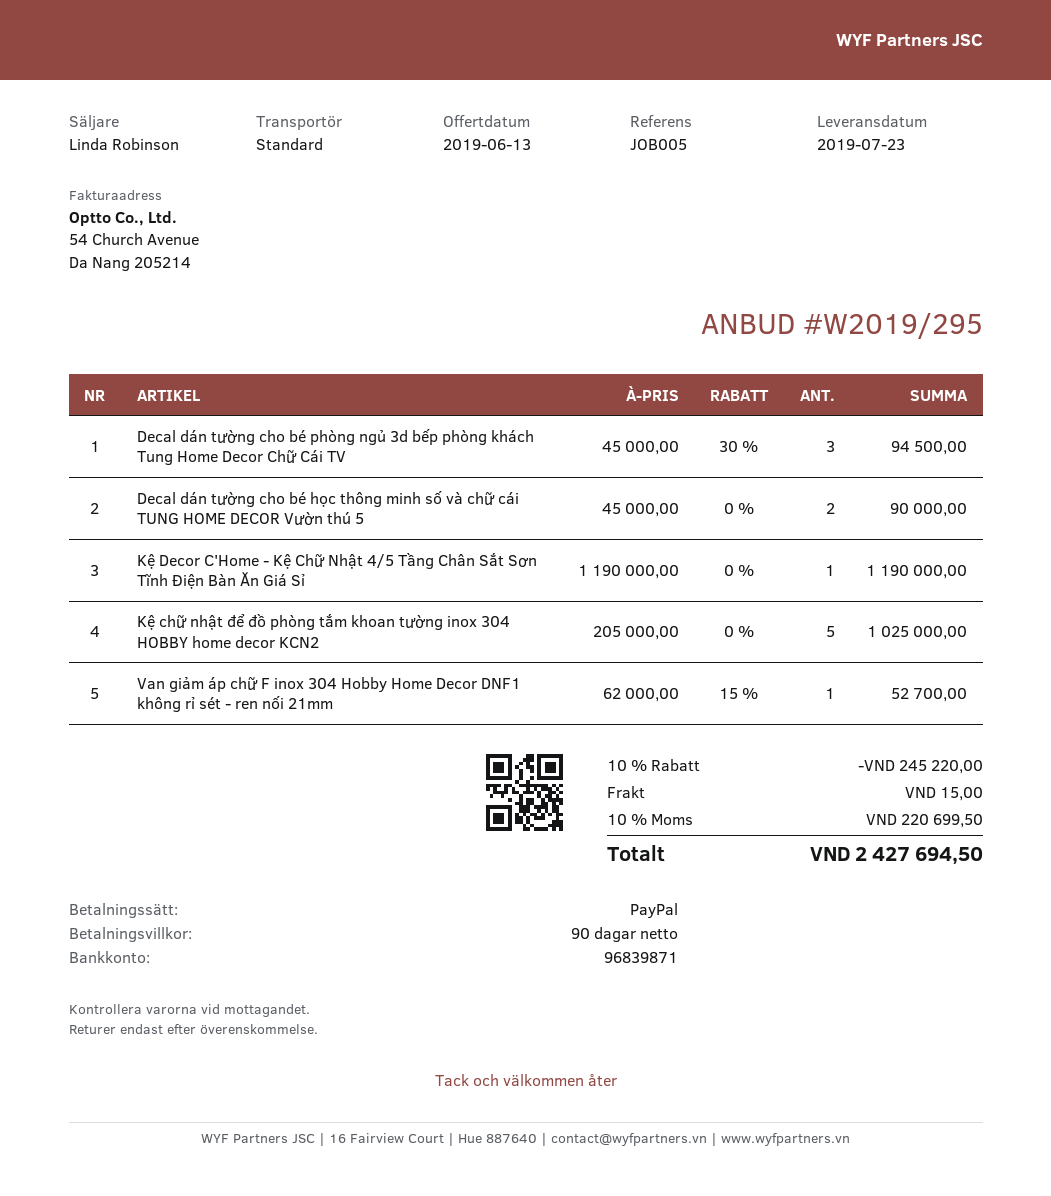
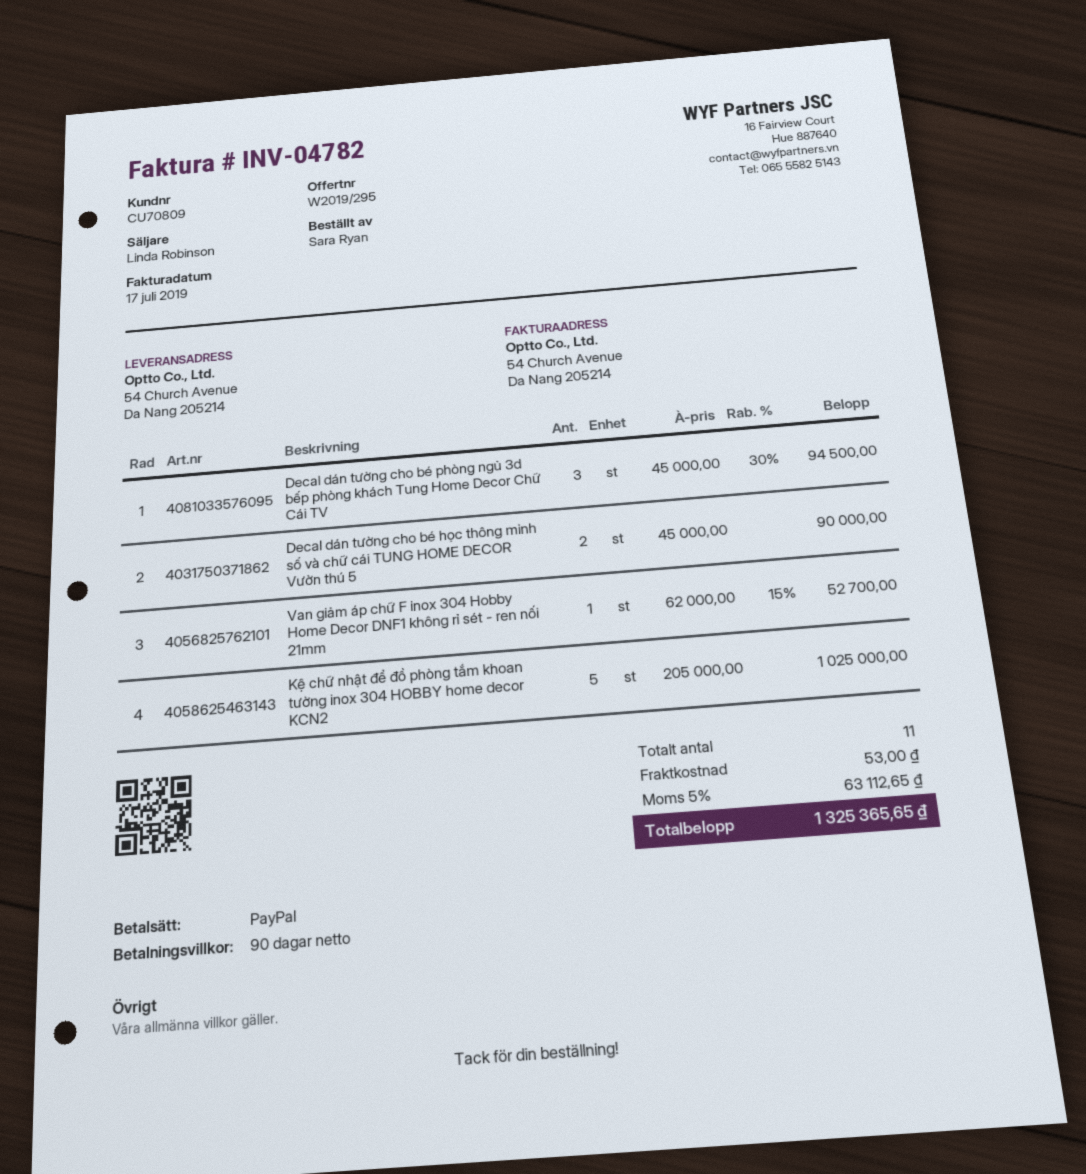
Kệ Decor C'Home - Kệ Chữ Nhật 4/5 Tầng Chân Sắt Sơn Tĩnh Điện Bàn Ăn Giá Sỉ: 1 x 1190000.00 = 1190000.00 -> none
discount: 10% = 245220.00 -> none
shipping: 15.00 -> 53.00
tax: 10% = 220699.50 -> 5% = 63112.65
total: 2427694.50 -> 1325365.65

